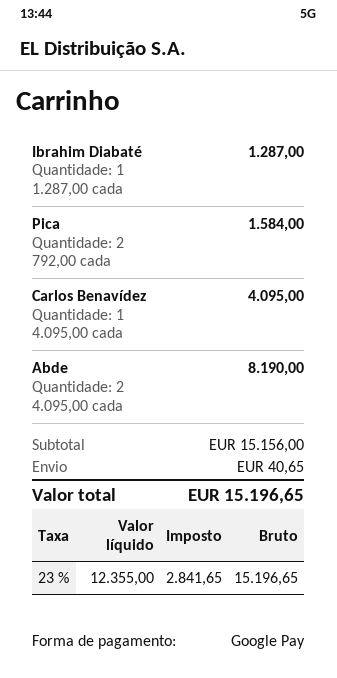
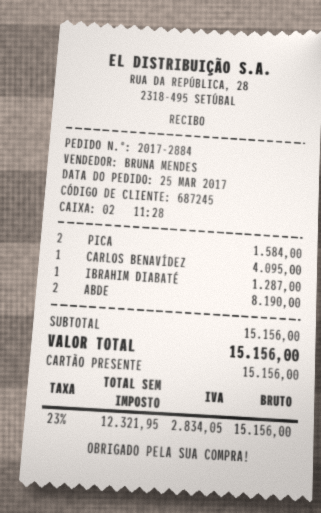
payment method: Google Pay -> gift card
shipping: 40.65 -> none
net: 12355.00 -> 12321.95
tax: 23% = 2841.65 -> 23% = 2834.05
total: 15196.65 -> 15156.00

